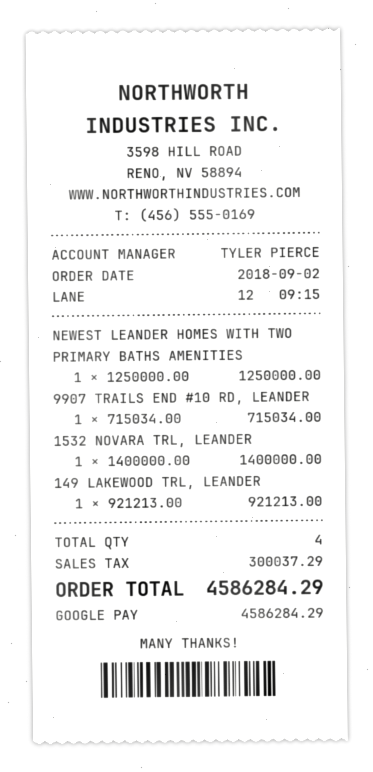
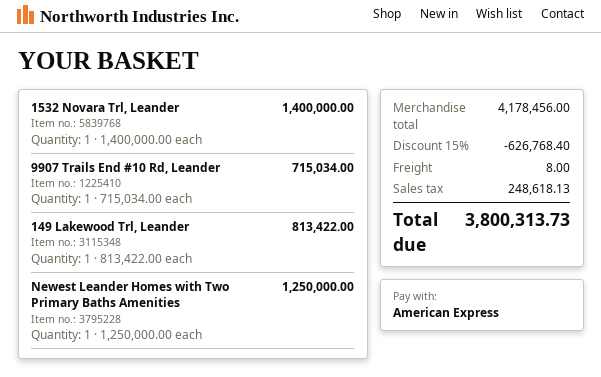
payment method: Google Pay -> American Express
149 LAKEWOOD TRL, LEANDER: 1 x 921213.00 = 921213.00 -> 1 x 813422.00 = 813422.00
discount: none -> 15% = 626768.40
shipping: none -> 8.00
tax: 300037.29 -> 248618.13
total: 4586284.29 -> 3800313.73

